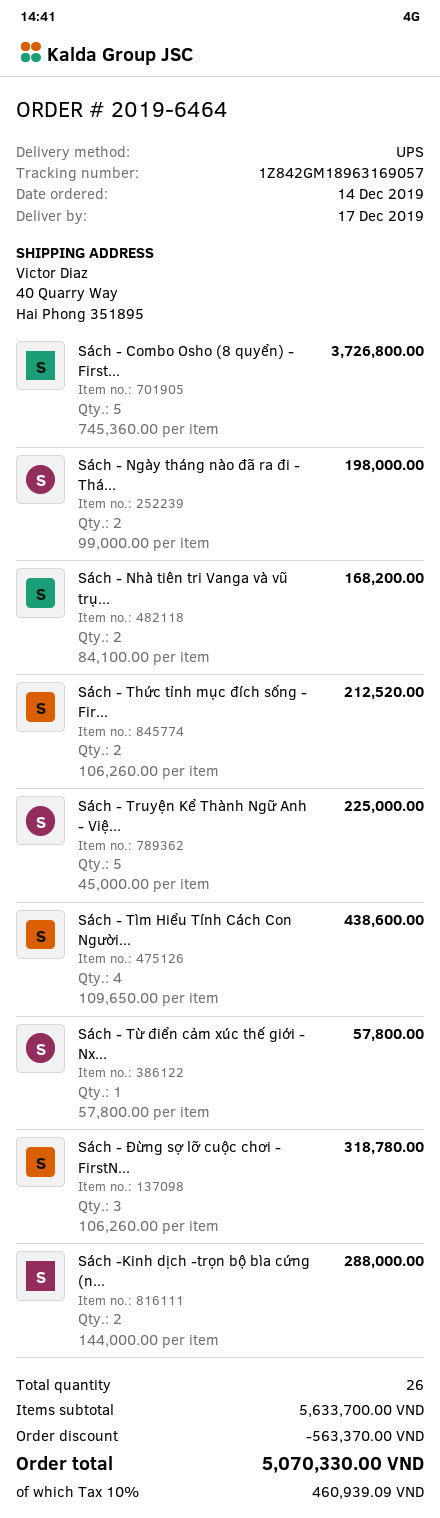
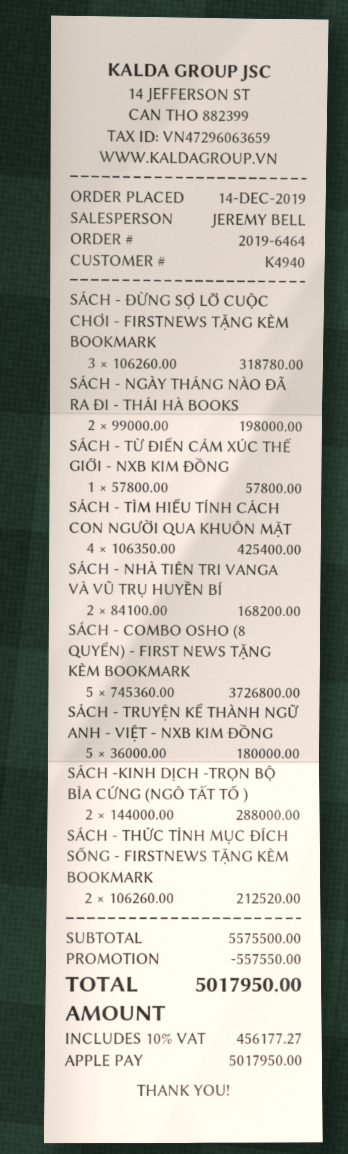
Sách - Truyện Kể Thành Ngữ Anh - Việ...: 5 x 45000.00 = 225000.00 -> 5 x 36000.00 = 180000.00
Sách - Tìm Hiểu Tính Cách Con Người...: 4 x 109650.00 = 438600.00 -> 4 x 106350.00 = 425400.00
subtotal: 5633700.00 -> 5575500.00
discount: 563370.00 -> 557550.00
tax: 10% = 460939.09 -> 10% = 456177.27
total: 5070330.00 -> 5017950.00

